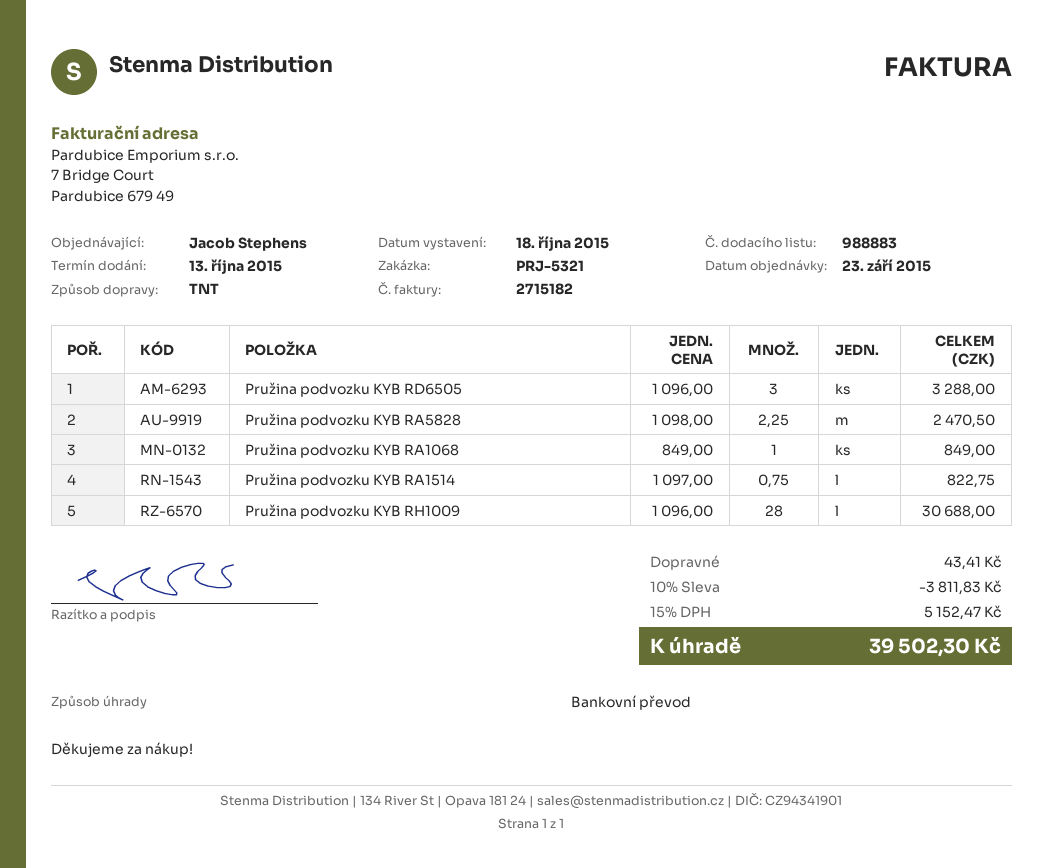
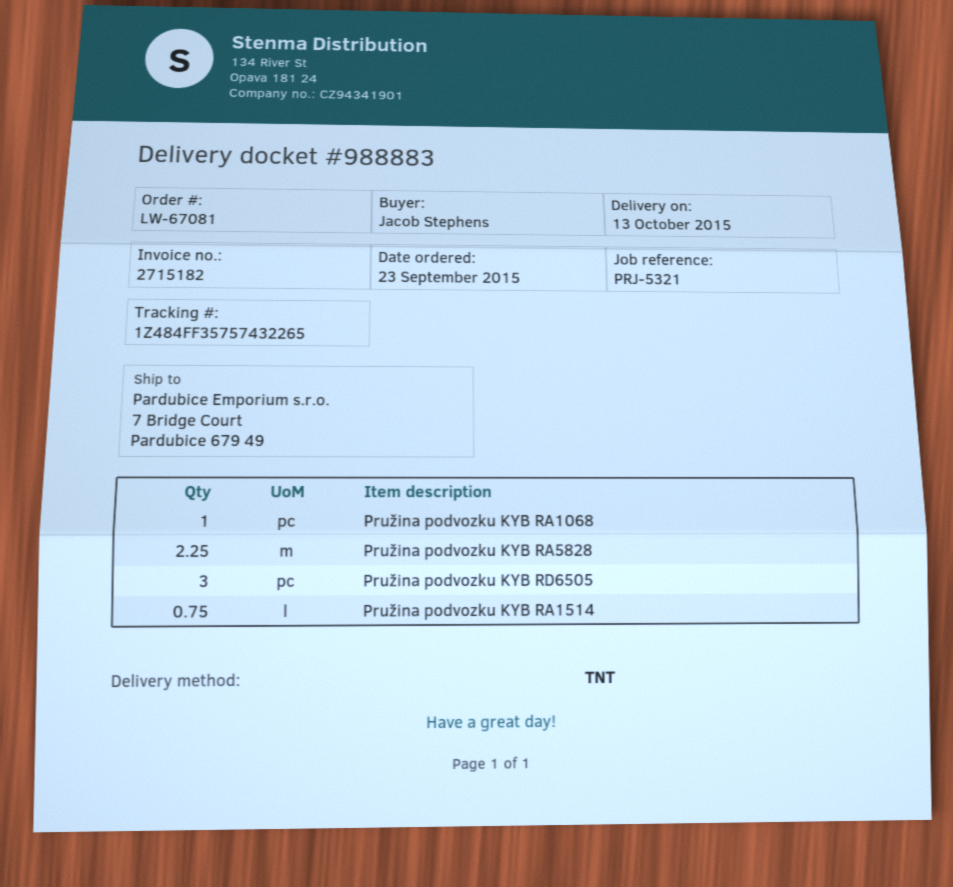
Pružina podvozku KYB RH1009: 28 -> none

